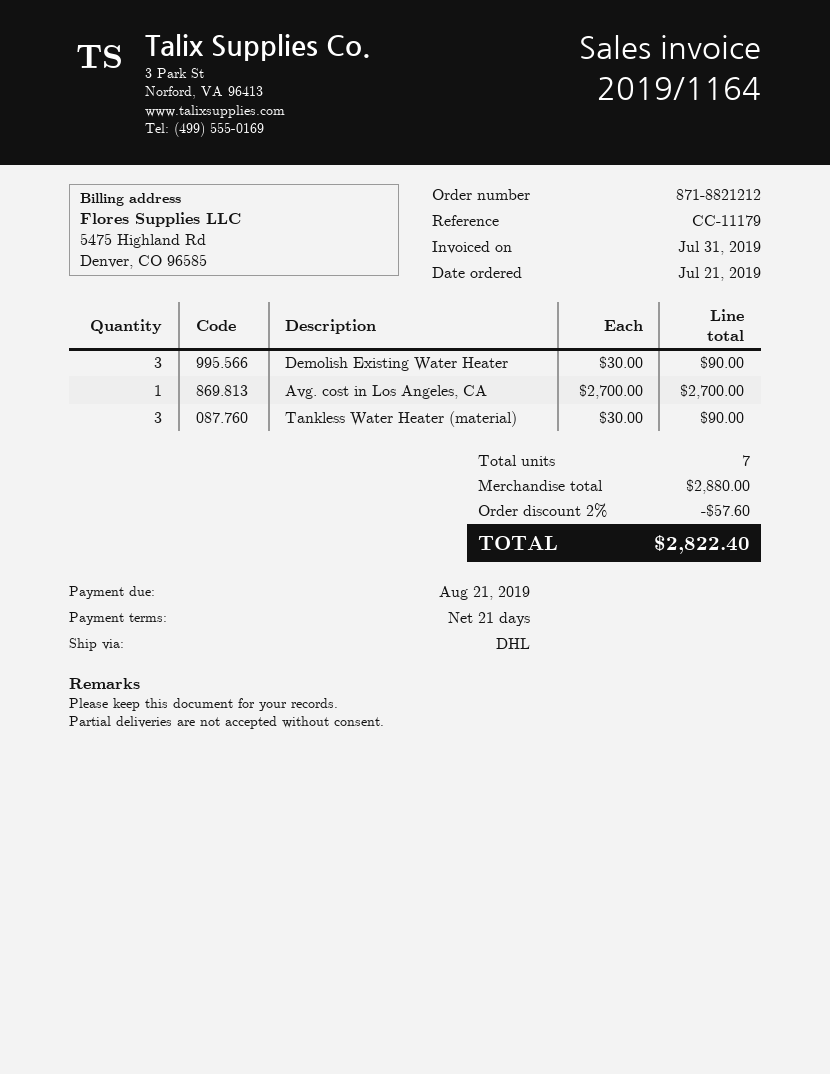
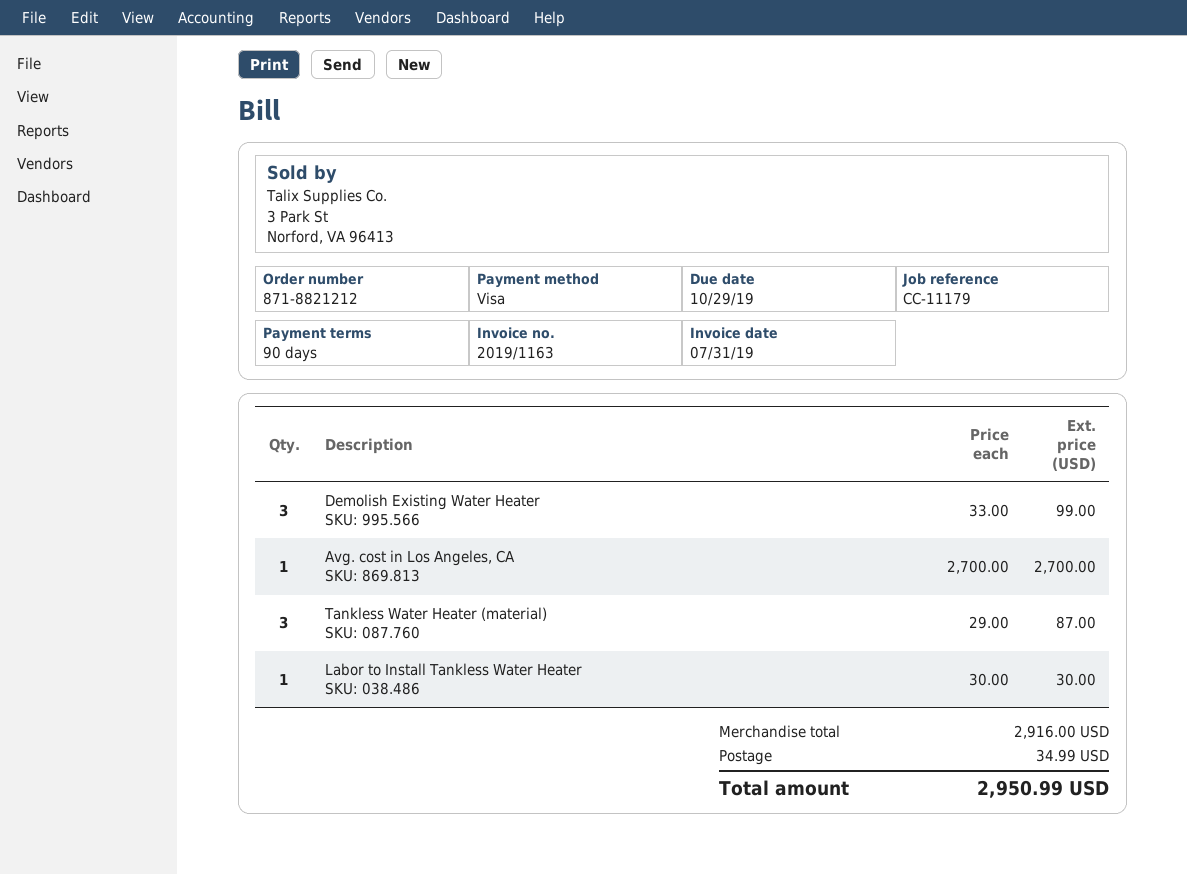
invoice number: 2019/1164 -> 2019/1163
payment terms: 21 days -> 90 days
due date: 2019-08-21 -> 2019-10-29
Demolish Existing Water Heater: 3 x 30.00 = 90.00 -> 3 x 33.00 = 99.00
Tankless Water Heater (material): 3 x 30.00 = 90.00 -> 3 x 29.00 = 87.00
Labor to Install Tankless Water Heater: none -> 1 x 30.00 = 30.00
subtotal: 2880.00 -> 2916.00
discount: 2% = 57.60 -> none
shipping: none -> 34.99
total: 2822.40 -> 2950.99

